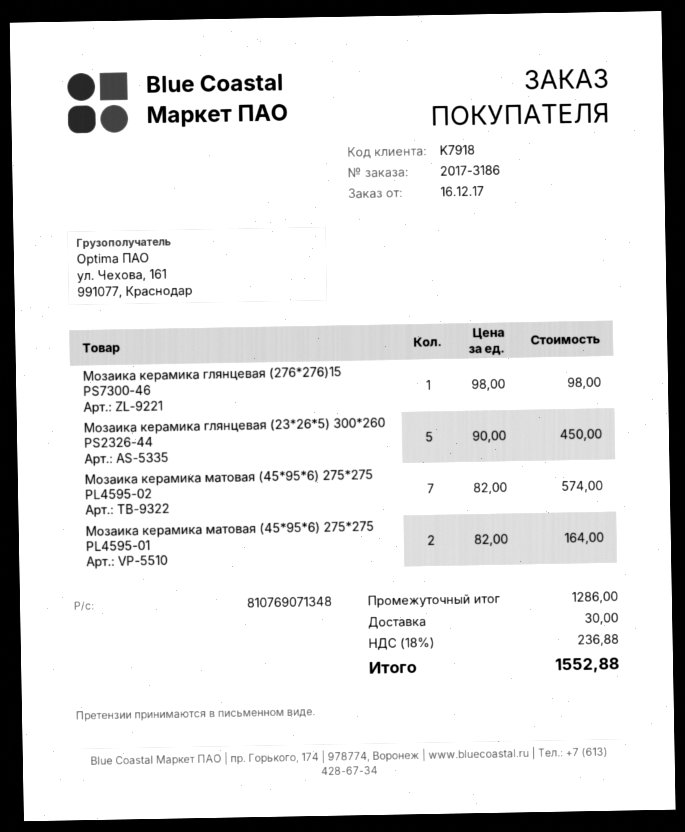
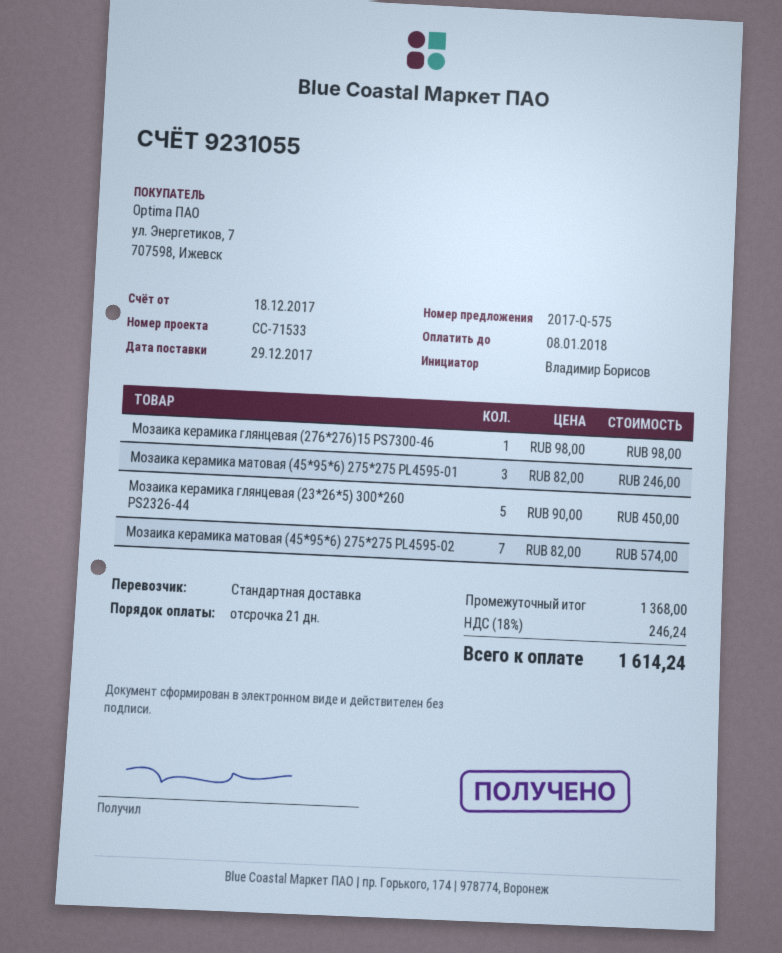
Мозаика керамика матовая (45*95*6) 275*275 PL4595-01: 2 x 82.00 = 164.00 -> 3 x 82.00 = 246.00
subtotal: 1286.00 -> 1368.00
shipping: 30.00 -> none
tax: 18% = 236.88 -> 18% = 246.24
total: 1552.88 -> 1614.24

